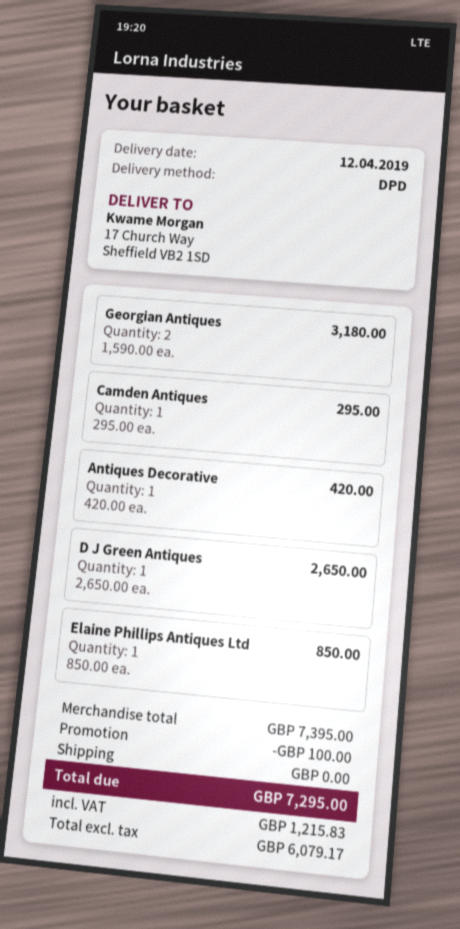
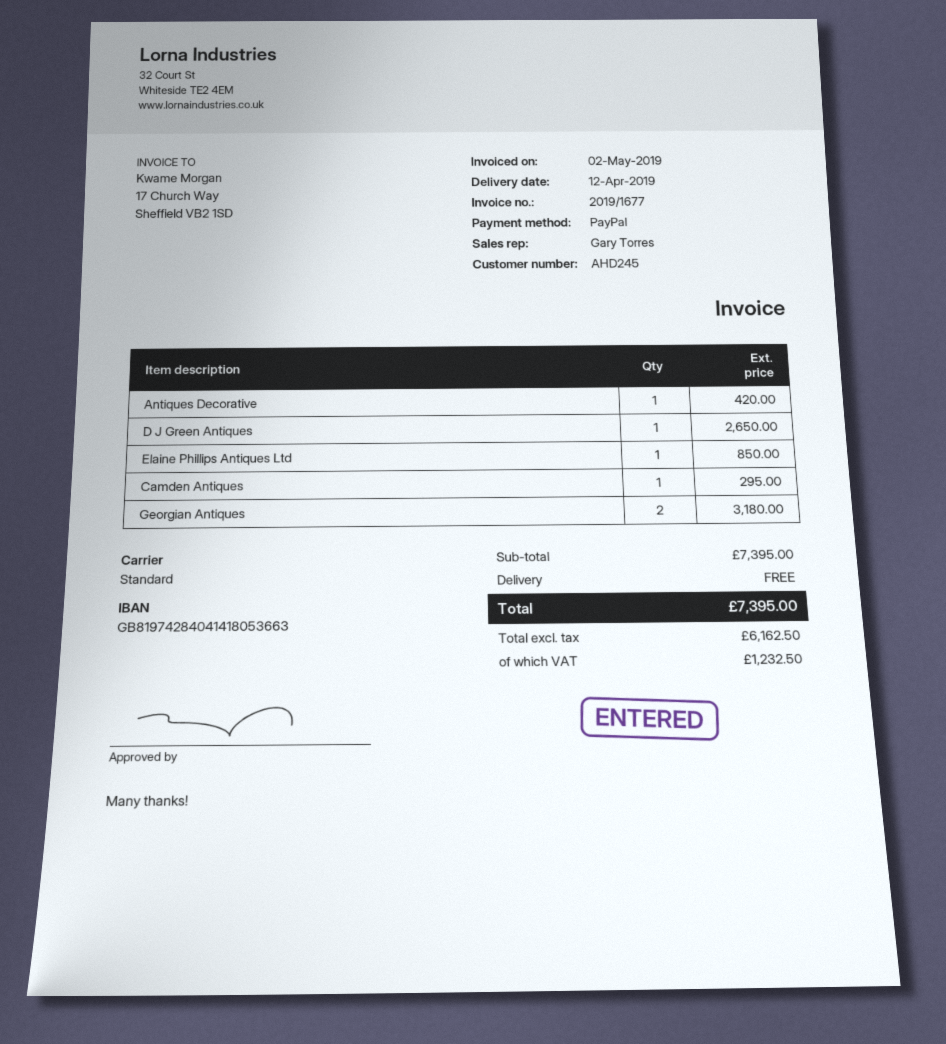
shipping method: DPD -> standard
discount: 100.00 -> none
net: 6079.17 -> 6162.50
tax: 1215.83 -> 1232.50
total: 7295.00 -> 7395.00

